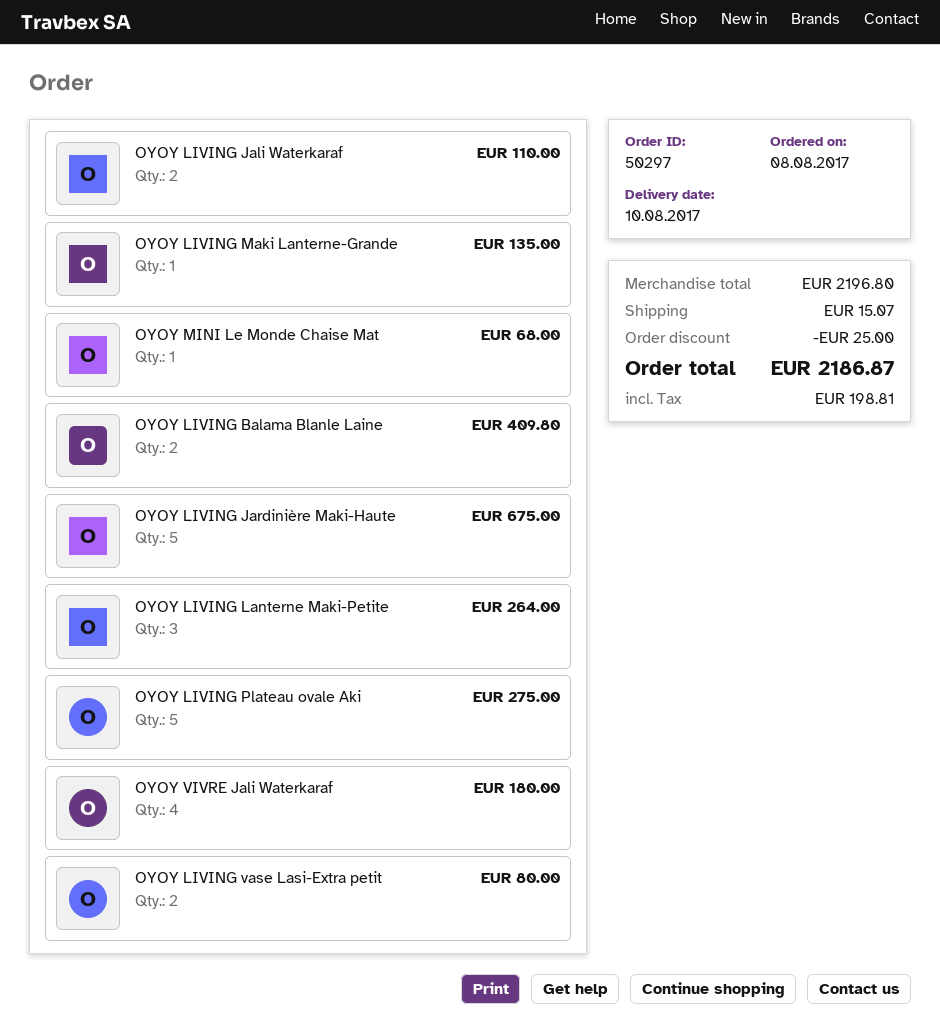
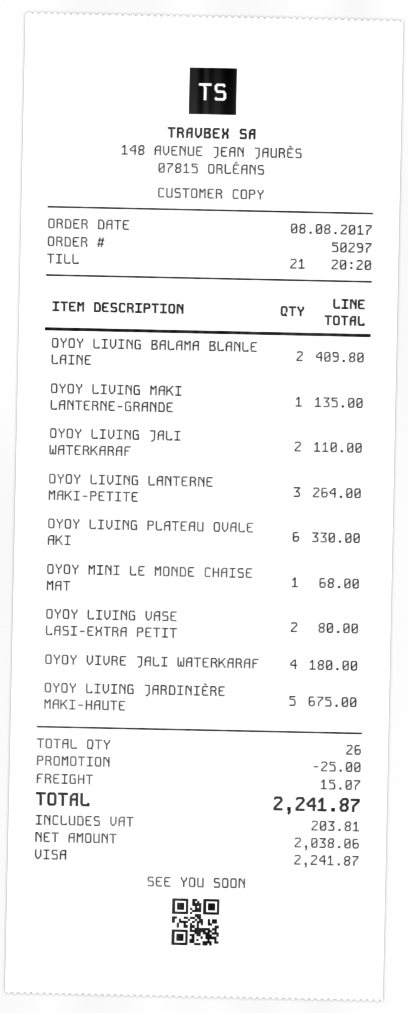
OYOY LIVING Plateau ovale Aki: 5 for 275.00 -> 6 for 330.00
tax: 198.81 -> 203.81
total: 2186.87 -> 2241.87

